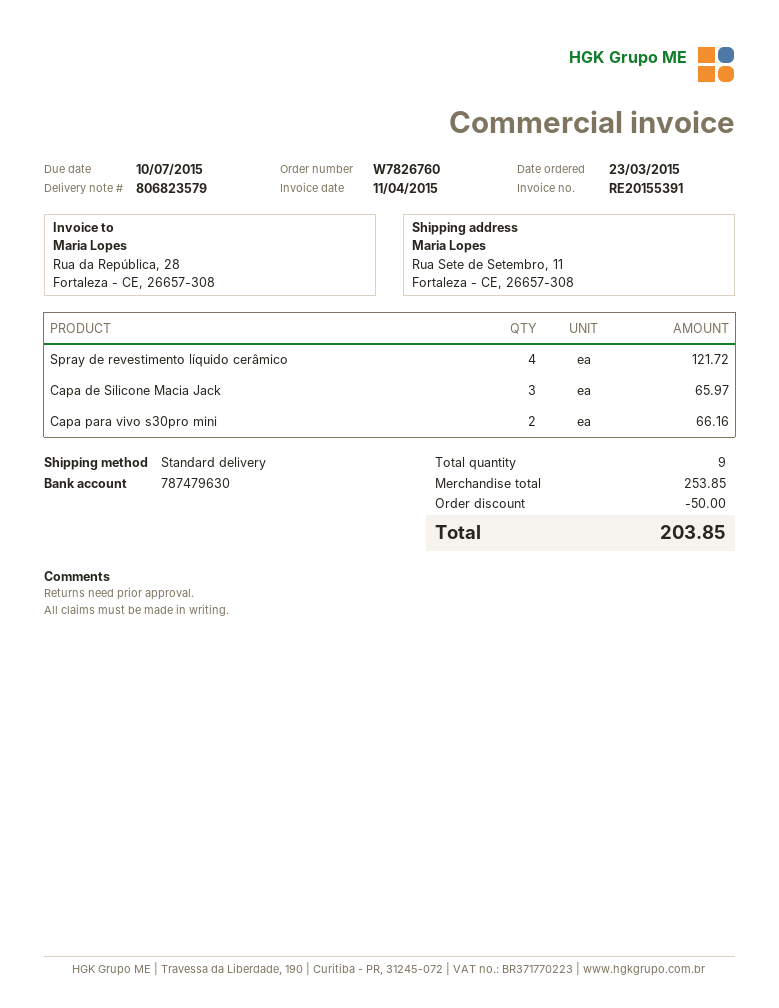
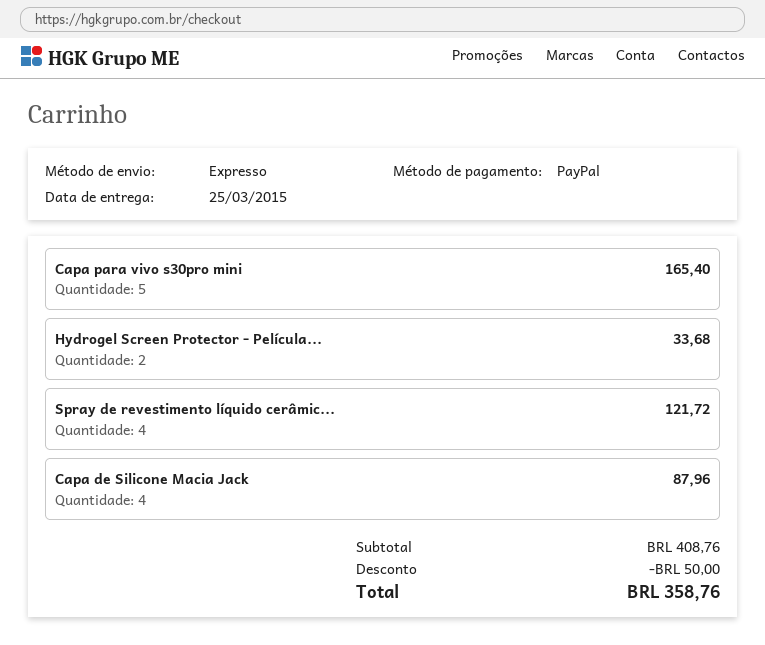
shipping method: standard -> express
Capa de Silicone Macia Jack: 3 for 65.97 -> 4 for 87.96
Capa para vivo s30pro mini: 2 for 66.16 -> 5 for 165.40
Hydrogel Screen Protector - Película...: none -> 2 for 33.68
subtotal: 253.85 -> 408.76
total: 203.85 -> 358.76

